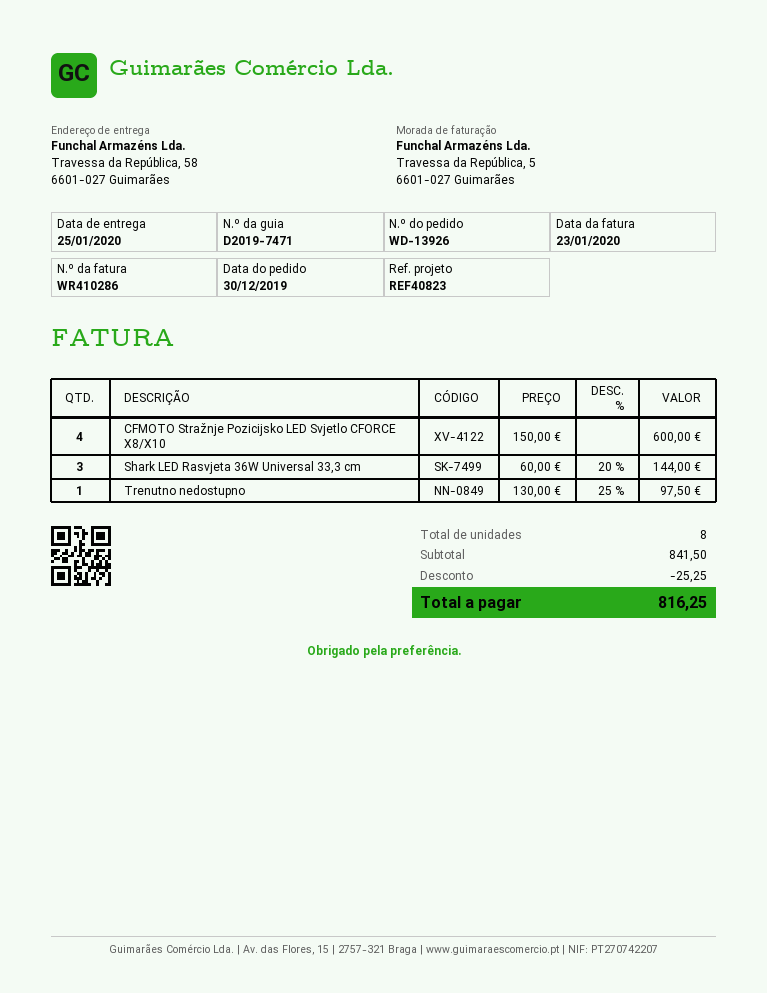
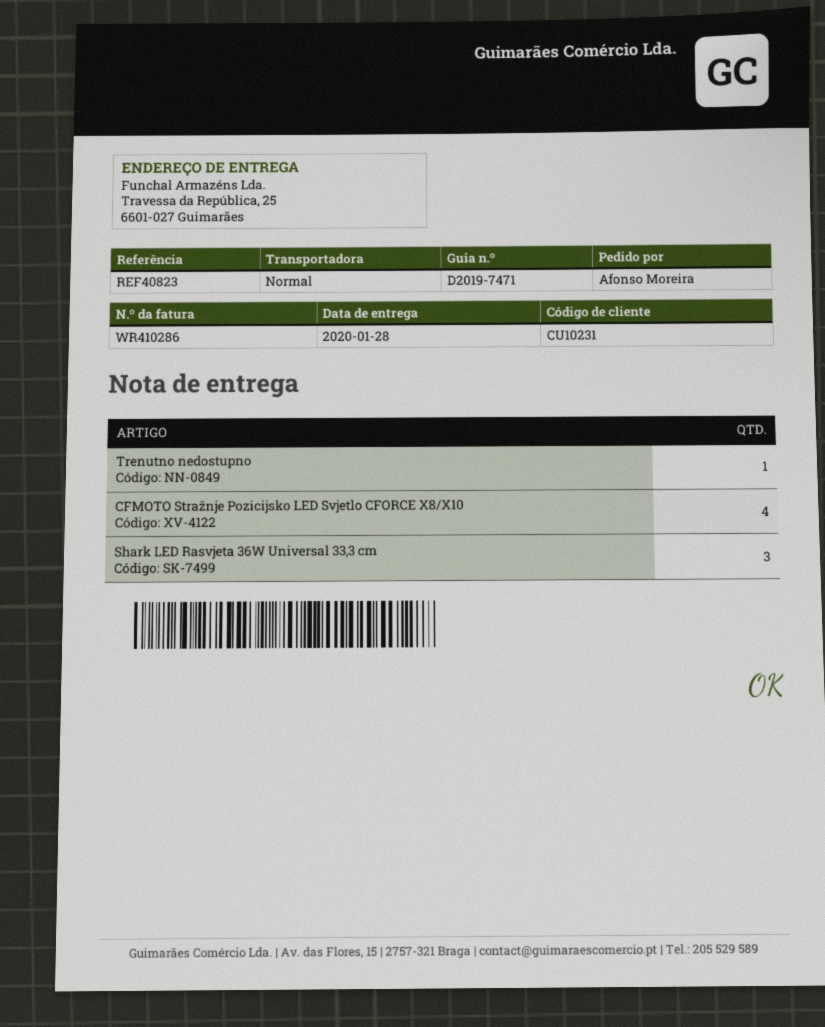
delivery date: 2020-01-25 -> 2020-01-28
ship to: Travessa da República, 58, 6601-027 Guimarães -> Travessa da República, 25, 6601-027 Guimarães

